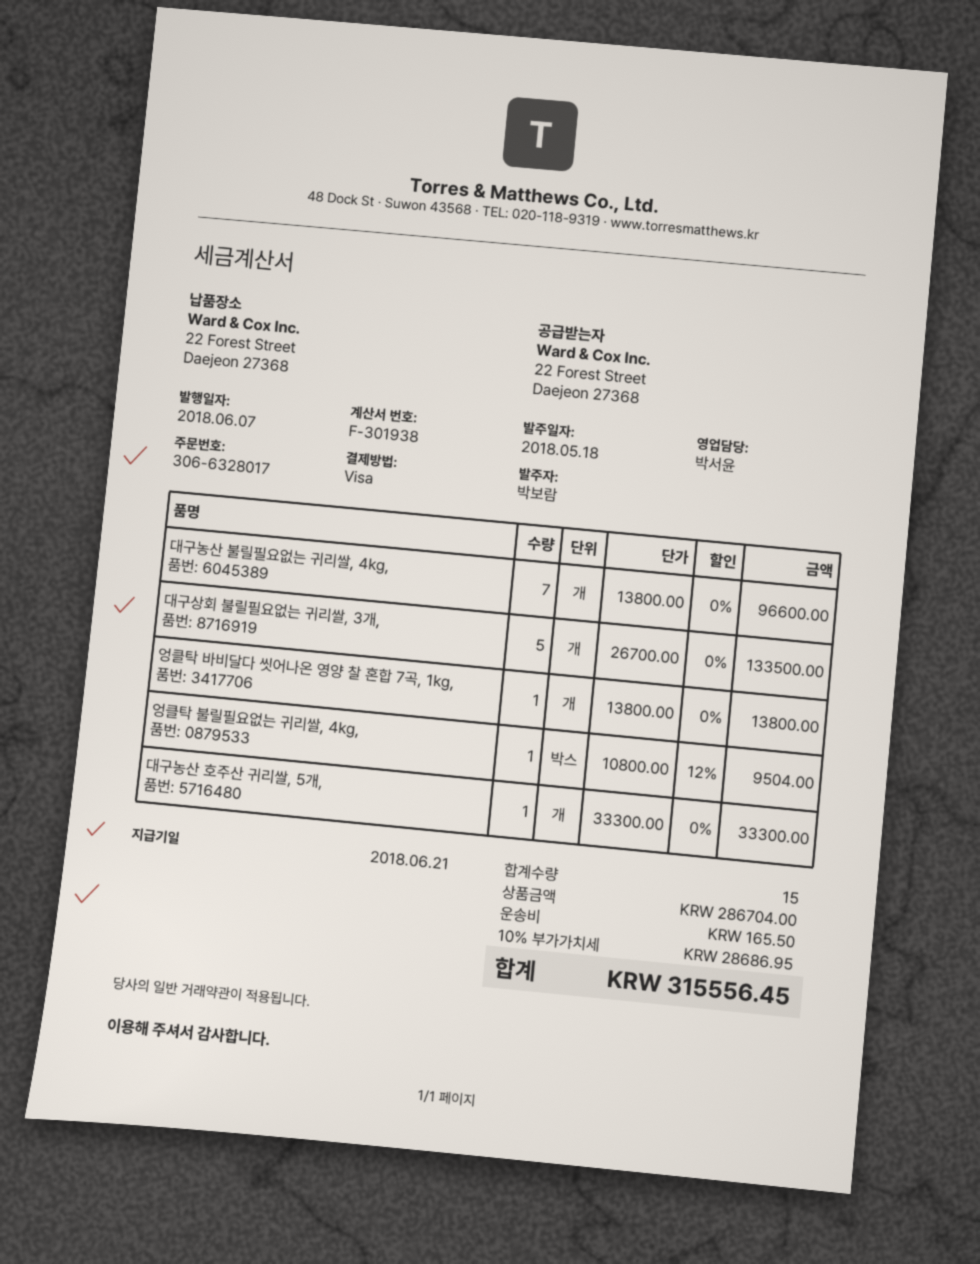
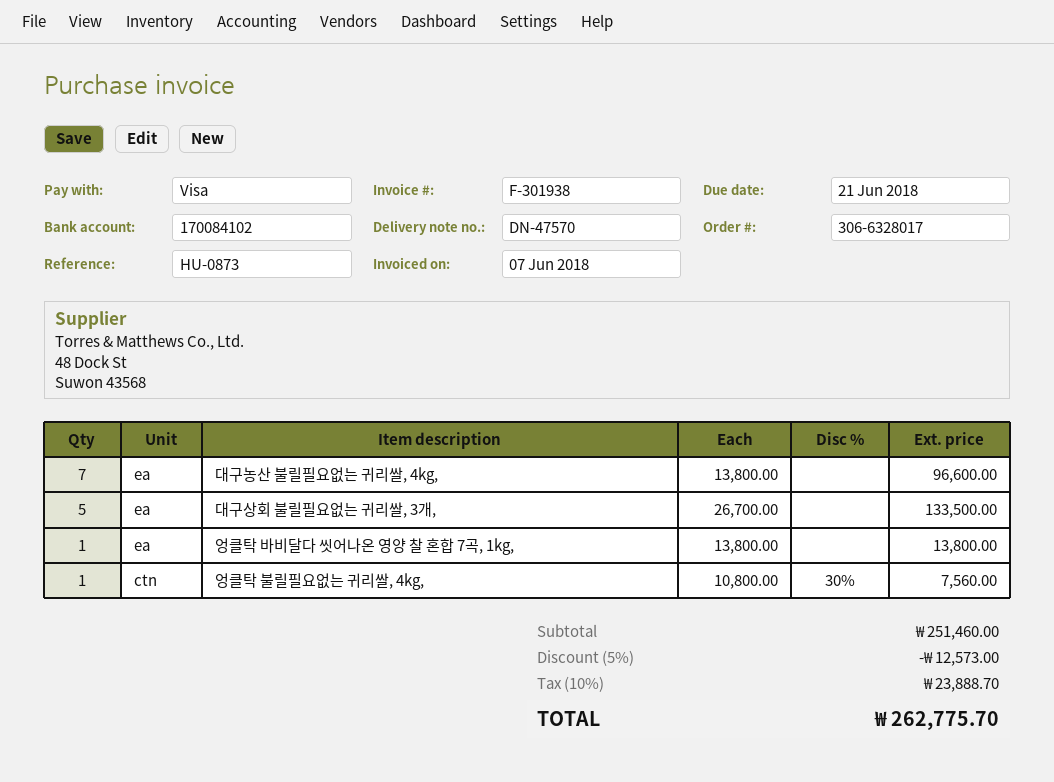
엉클탁 불릴필요없는 귀리쌀, 4kg,: 1 x 10800.00 - 12% = 9504.00 -> 1 x 10800.00 - 30% = 7560.00
대구농산 호주산 귀리쌀, 5개,: 1 x 33300.00 = 33300.00 -> none
subtotal: 286704.00 -> 251460.00
discount: none -> 5% = 12573.00
shipping: 165.50 -> none
tax: 10% = 28686.95 -> 10% = 23888.70
total: 315556.45 -> 262775.70

